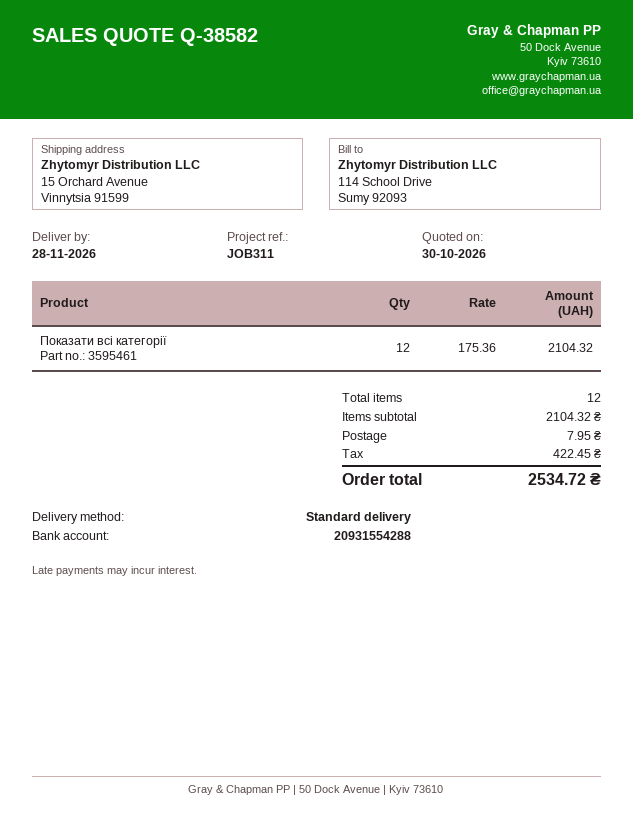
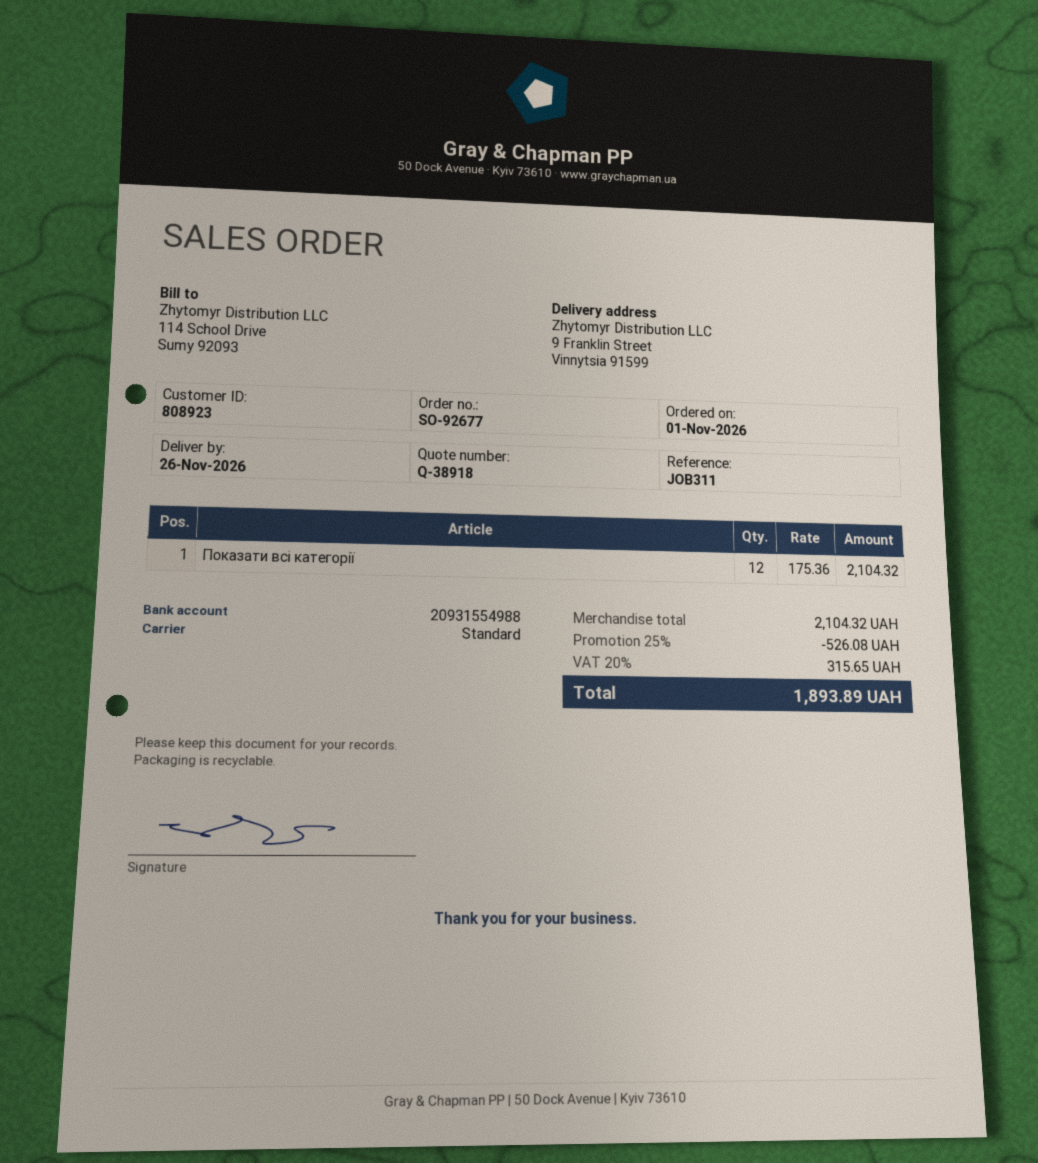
quote number: Q-38582 -> Q-38918
delivery date: 2026-11-28 -> 2026-11-26
bank account: 20931554288 -> 20931554988
ship to: 15 Orchard Avenue, Vinnytsia 91599 -> 9 Franklin Street, Vinnytsia 91599
discount: none -> 25% = 526.08
shipping: 7.95 -> none
tax: 422.45 -> 315.65
total: 2534.72 -> 1893.89

